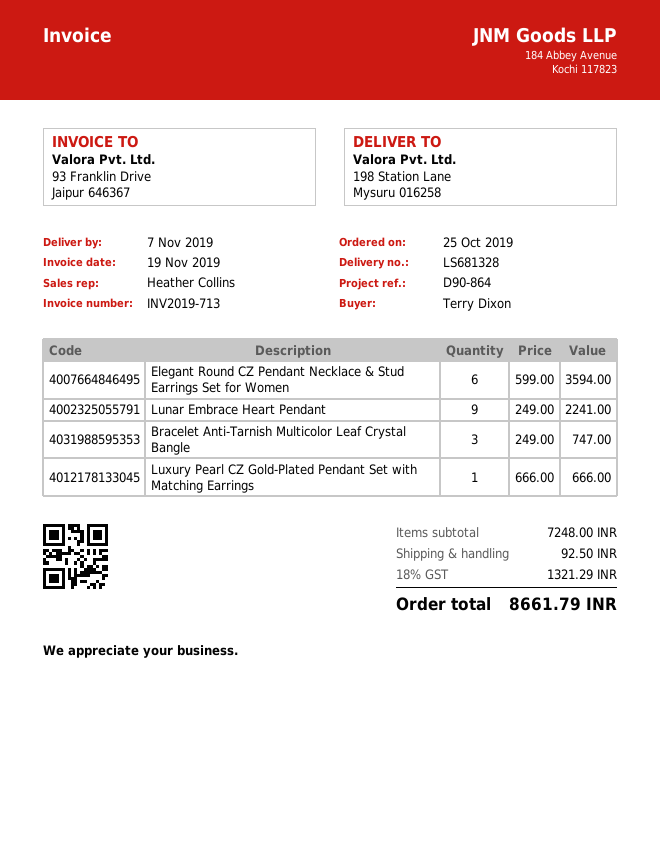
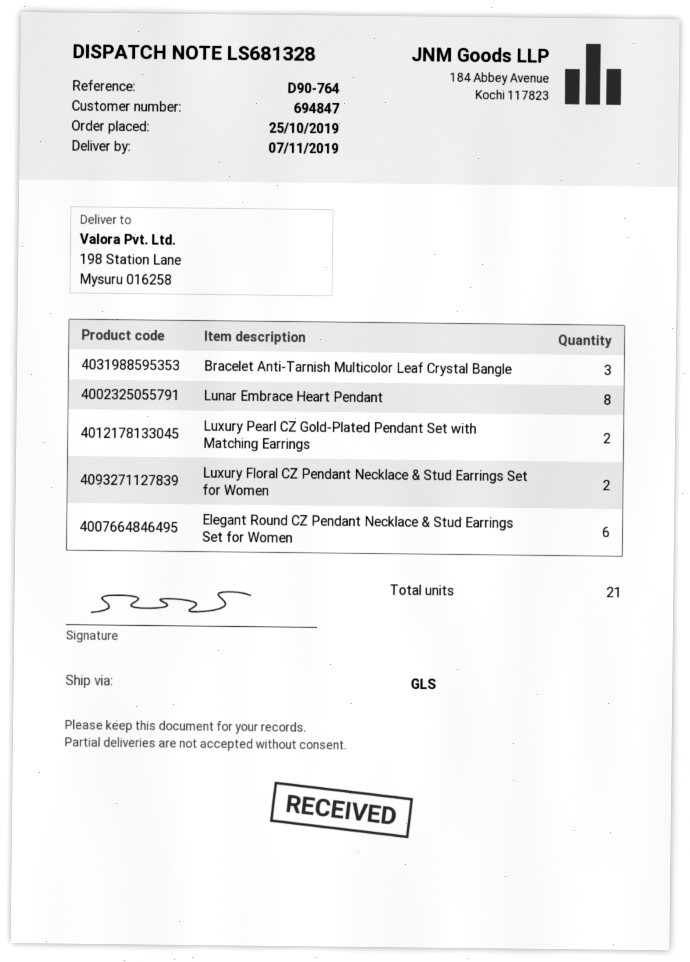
reference: D90-864 -> D90-764
Lunar Embrace Heart Pendant: 9 -> 8
Luxury Pearl CZ Gold-Plated Pendant Set with Matching Earrings: 1 -> 2
Luxury Floral CZ Pendant Necklace & Stud Earrings Set for Women: none -> 2

